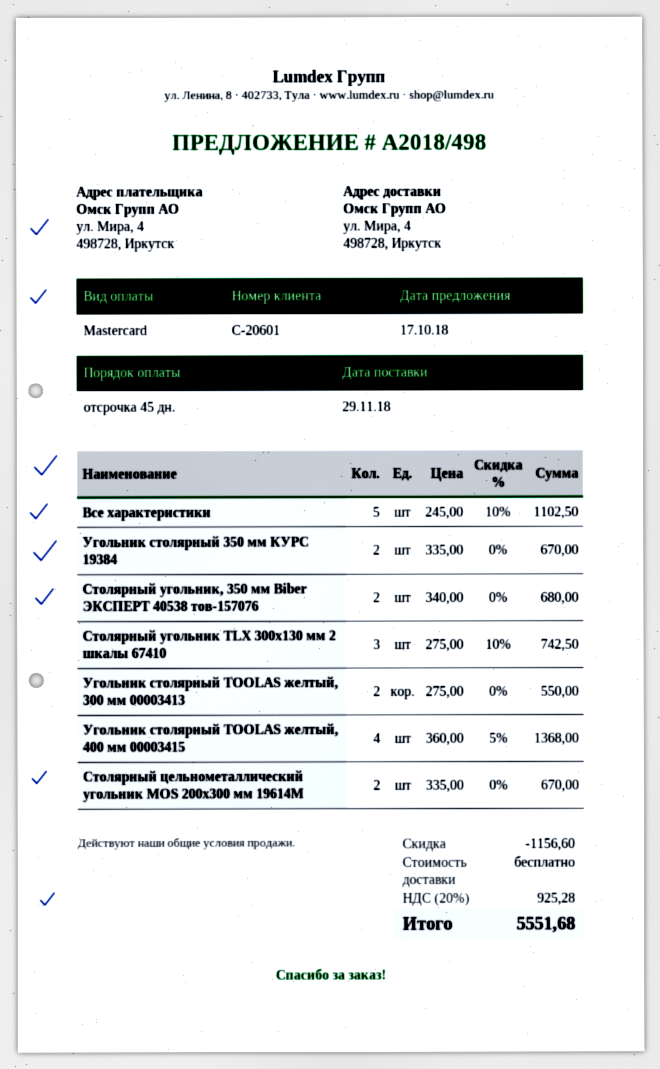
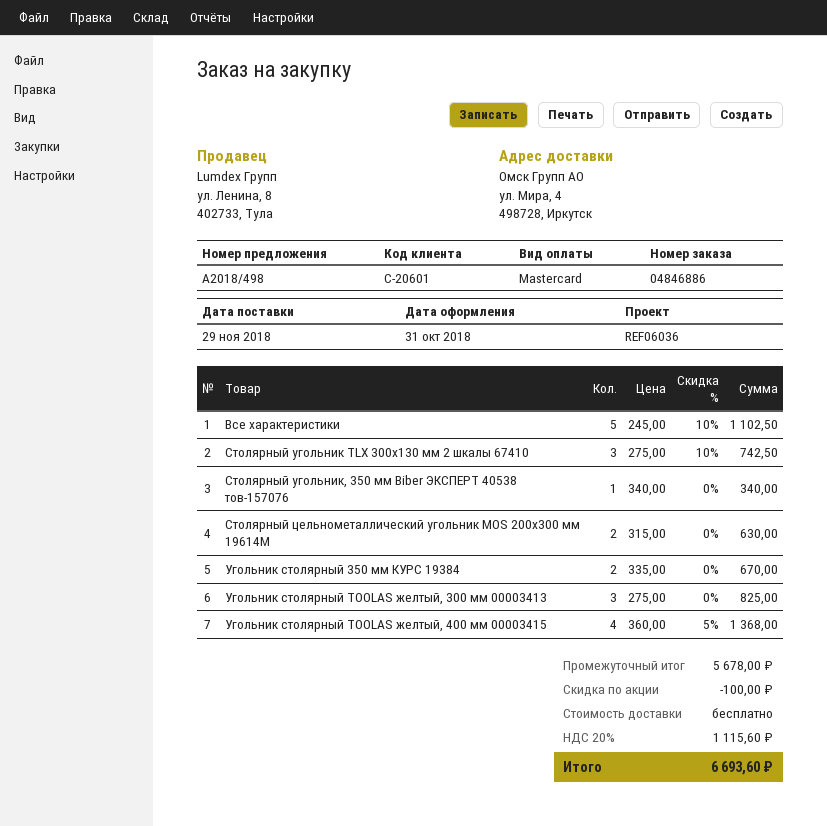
Столярный угольник, 350 мм Biber ЭКСПЕРТ 40538 тов-157076: 2 x 340.00 = 680.00 -> 1 x 340.00 = 340.00
Угольник столярный TOOLAS желтый, 300 мм 00003413: 2 x 275.00 = 550.00 -> 3 x 275.00 = 825.00
Столярный цельнометаллический угольник MOS 200x300 мм 19614М: 2 x 335.00 = 670.00 -> 2 x 315.00 = 630.00
discount: 1156.60 -> 100.00
tax: 20% = 925.28 -> 20% = 1115.60
total: 5551.68 -> 6693.60

